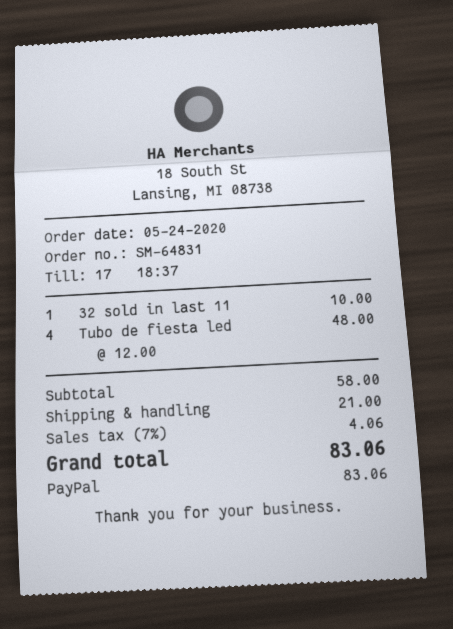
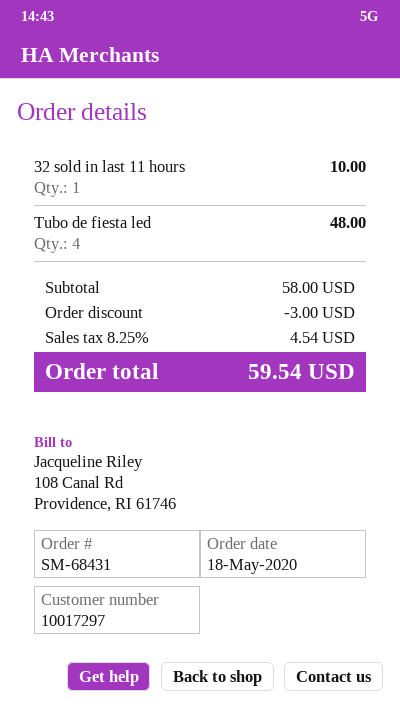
order number: SM-64831 -> SM-68431
order date: 2020-05-24 -> 2020-05-18
discount: none -> 3.00
shipping: 21.00 -> none
tax: 7% = 4.06 -> 8.25% = 4.54
total: 83.06 -> 59.54

